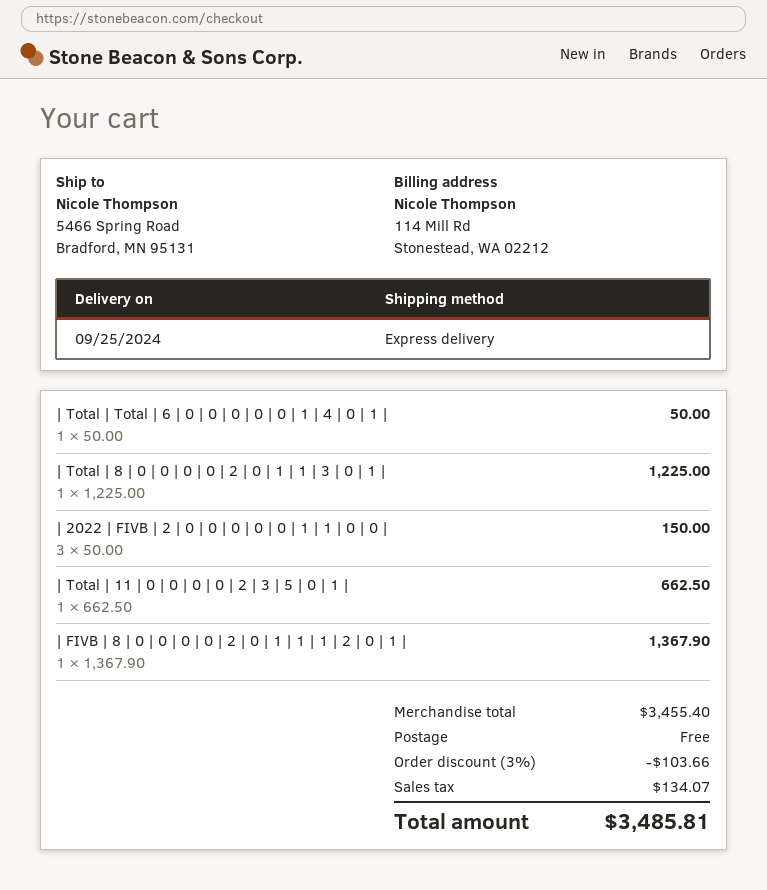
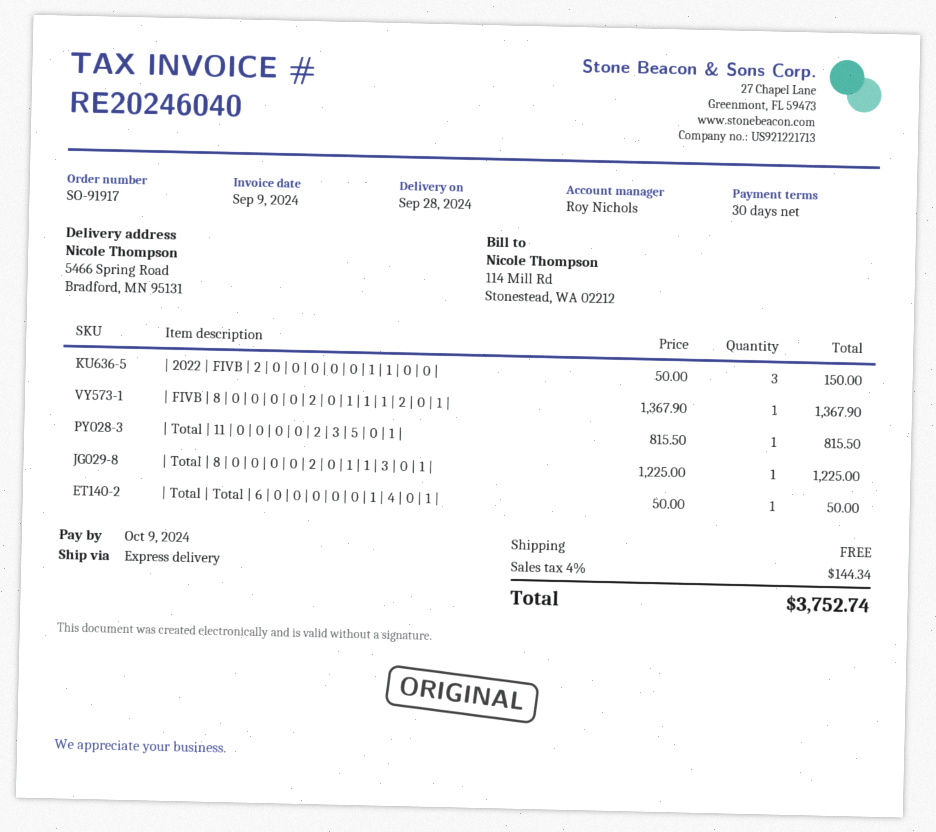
delivery date: 2024-09-25 -> 2024-09-28
| Total | 11 | 0 | 0 | 0 | 0 | 2 | 3 | 5 | 0 | 1 |: 1 x 662.50 = 662.50 -> 1 x 815.50 = 815.50
discount: 3% = 103.66 -> none
tax: 134.07 -> 144.34
total: 3485.81 -> 3752.74

